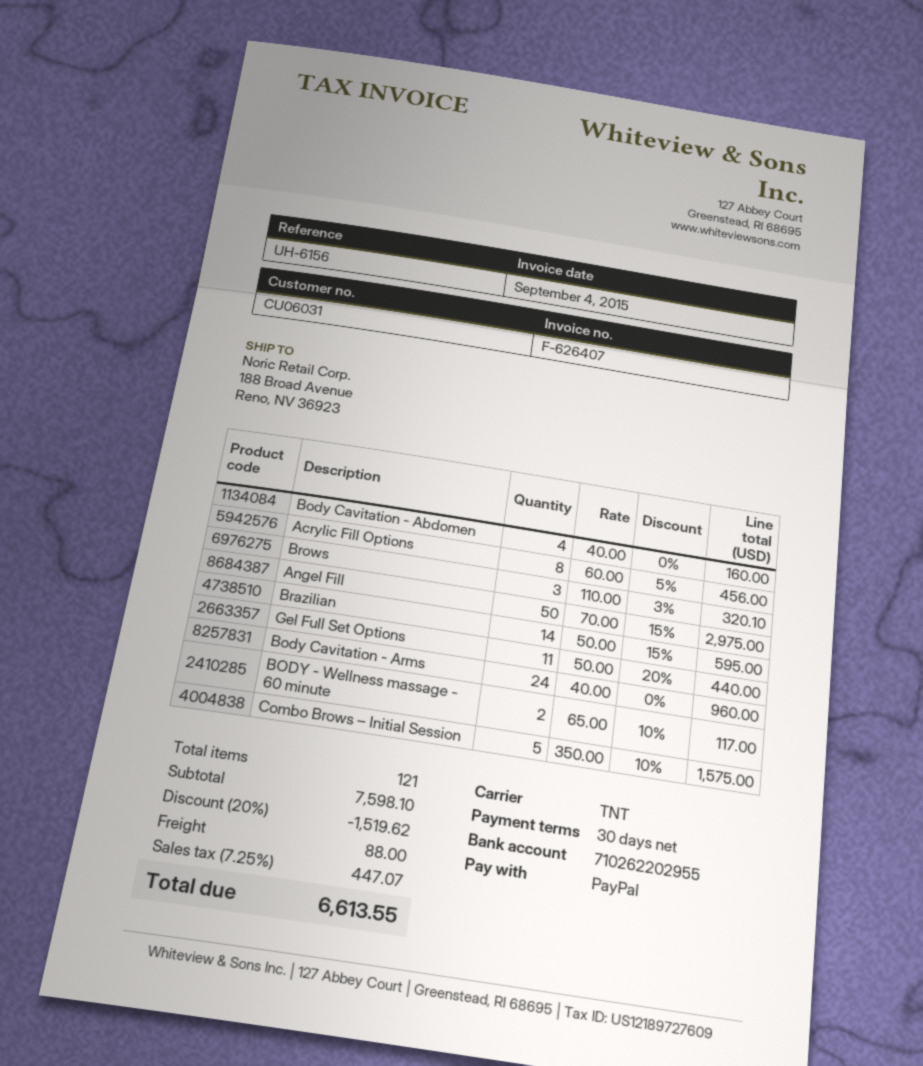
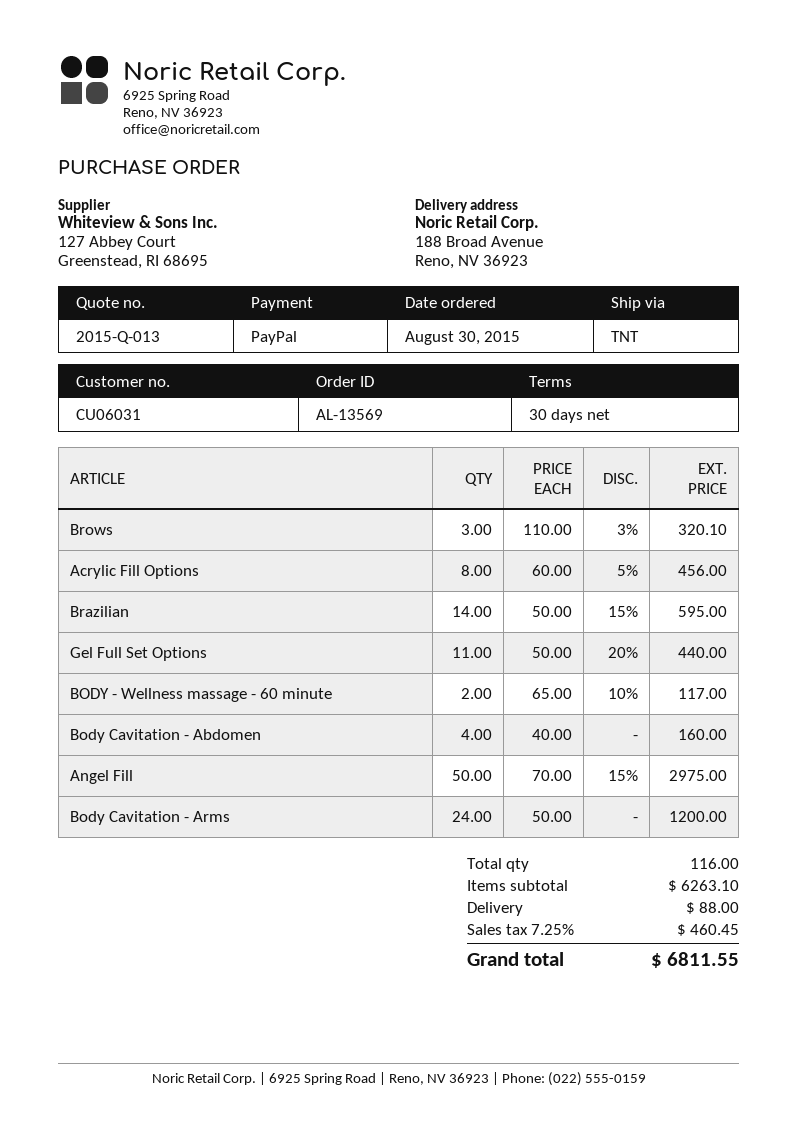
Body Cavitation - Arms: 24 x 40.00 = 960.00 -> 24 x 50.00 = 1200.00
Combo Brows – Initial Session: 5 x 350.00 - 10% = 1575.00 -> none
total quantity: 121 -> 116
subtotal: 7598.10 -> 6263.10
discount: 20% = 1519.62 -> none
tax: 7.25% = 447.07 -> 7.25% = 460.45
total: 6613.55 -> 6811.55

